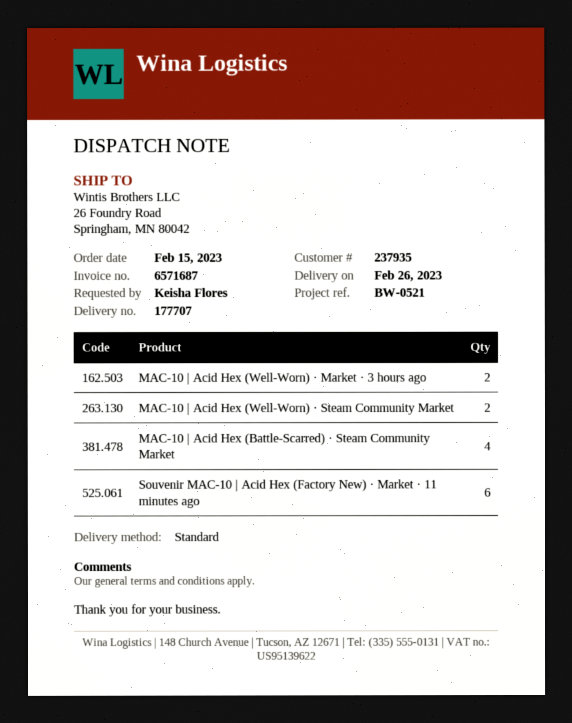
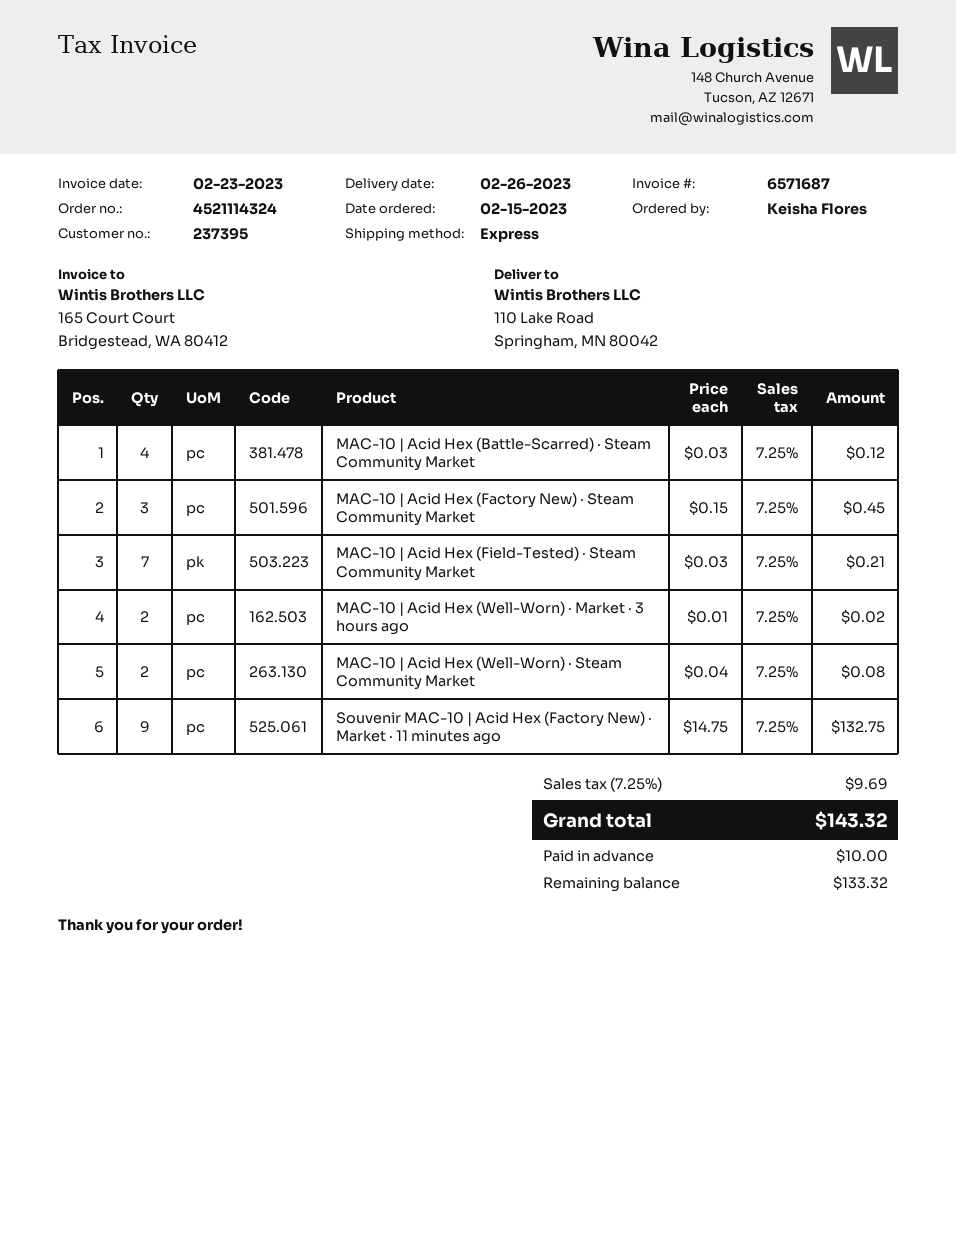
customer number: 237935 -> 237395
shipping method: standard -> express
ship to: 26 Foundry Road, Springham, MN 80042 -> 110 Lake Road, Springham, MN 80042
Souvenir MAC-10 | Acid Hex (Factory New) · Market · 11 minutes ago: 6 -> 9
MAC-10 | Acid Hex (Factory New) · Steam Community Market: none -> 3
MAC-10 | Acid Hex (Field-Tested) · Steam Community Market: none -> 7

